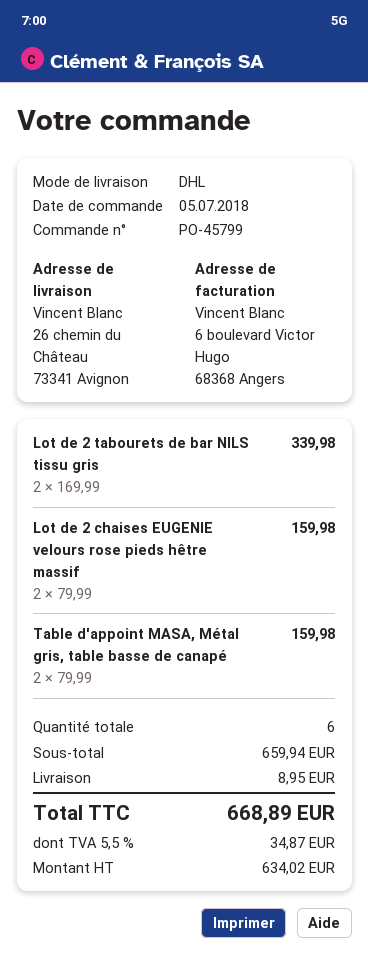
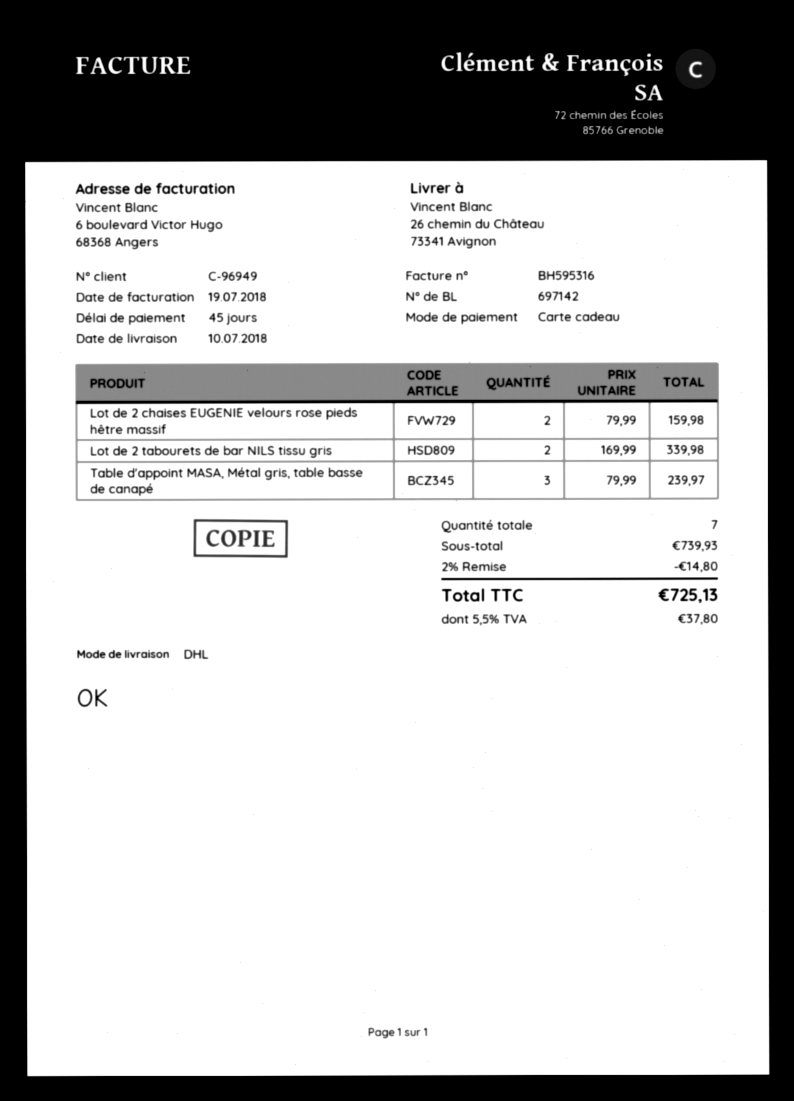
Table d'appoint MASA, Métal gris, table basse de canapé: 2 x 79.99 = 159.98 -> 3 x 79.99 = 239.97
total quantity: 6 -> 7
subtotal: 659.94 -> 739.93
discount: none -> 2% = 14.80
shipping: 8.95 -> none
tax: 5.5% = 34.87 -> 5.5% = 37.80
total: 668.89 -> 725.13

